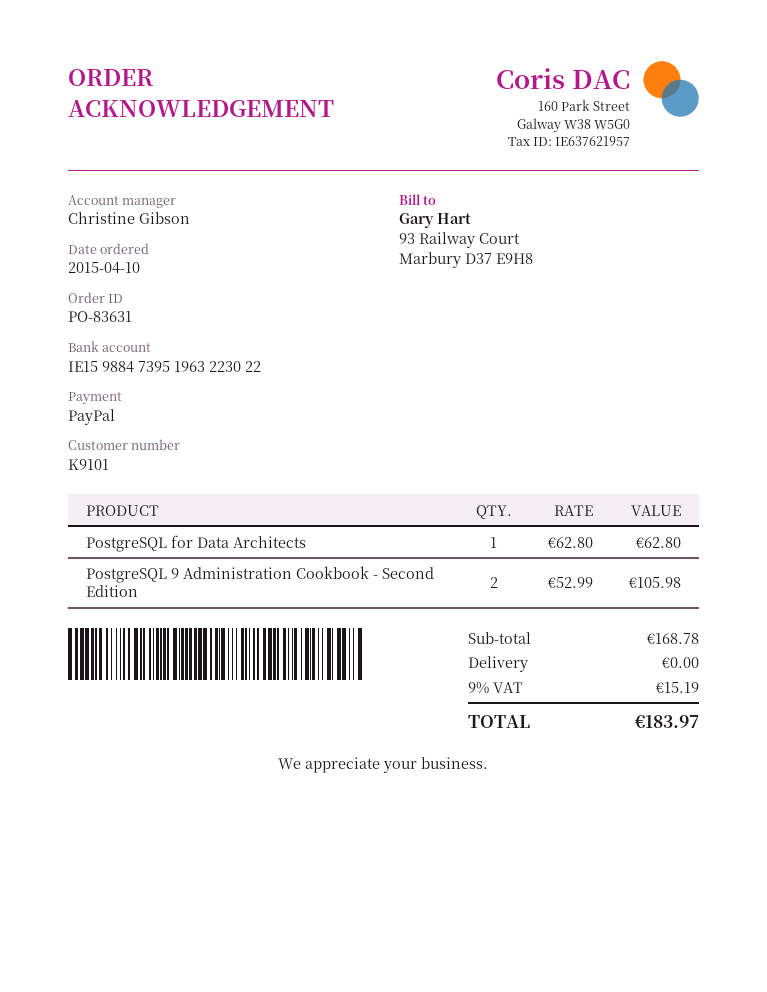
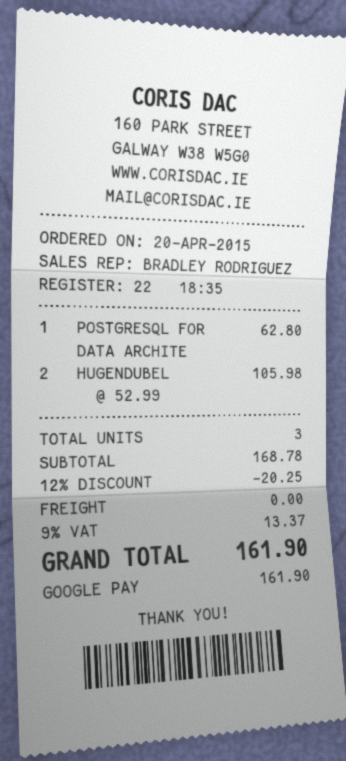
order date: 2015-04-10 -> 2015-04-20
sales rep: Christine Gibson -> BRADLEY RODRIGUEZ
payment method: PayPal -> Google Pay
PostgreSQL 9 Administration Cookbook - Second Edition: 2 x 52.99 = 105.98 -> none
HUGENDUBEL: none -> 2 x 52.99 = 105.98
discount: none -> 12% = 20.25
tax: 9% = 15.19 -> 9% = 13.37
total: 183.97 -> 161.90

